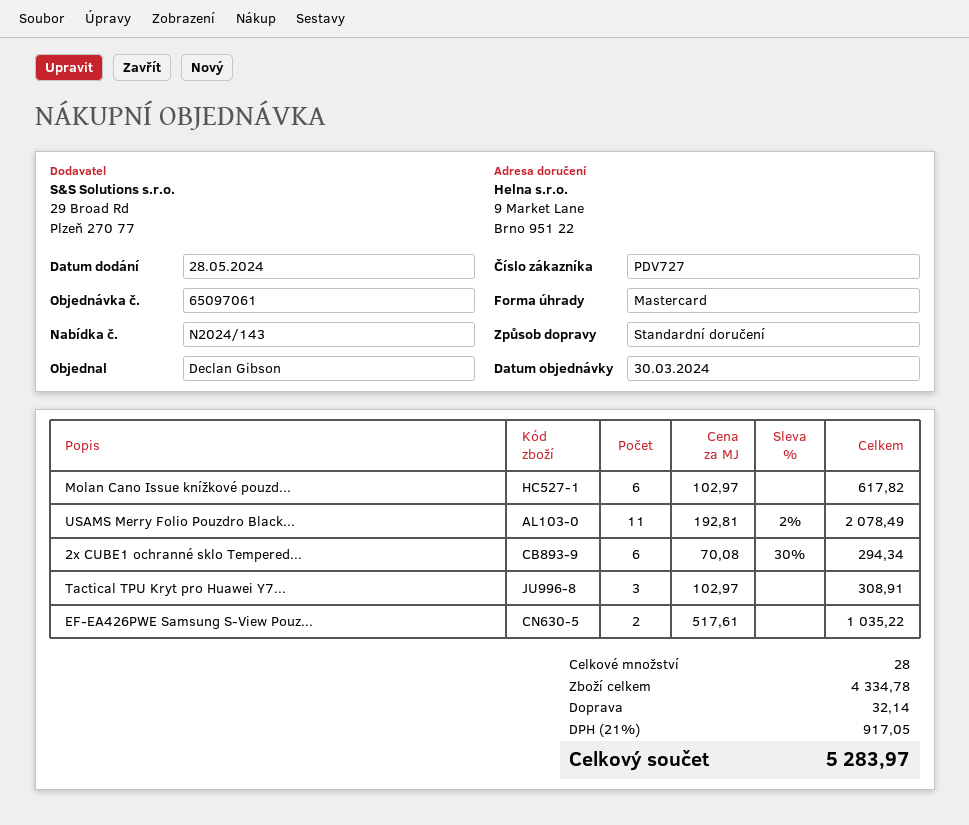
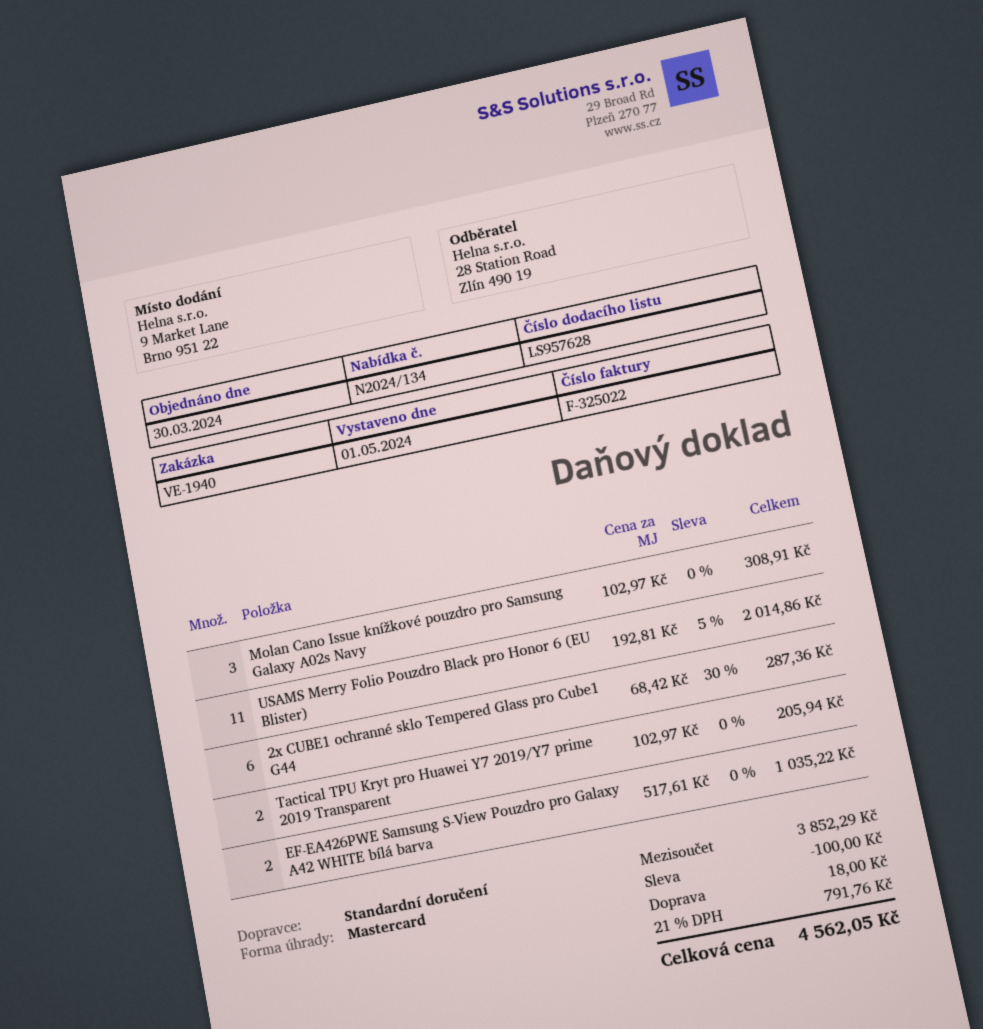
quote number: N2024/143 -> N2024/134
Molan Cano Issue knížkové pouzd...: 6 x 102.97 = 617.82 -> 3 x 102.97 = 308.91
USAMS Merry Folio Pouzdro Black...: 11 x 192.81 - 2% = 2078.49 -> 11 x 192.81 - 5% = 2014.86
2x CUBE1 ochranné sklo Tempered...: 6 x 70.08 - 30% = 294.34 -> 6 x 68.42 - 30% = 287.36
Tactical TPU Kryt pro Huawei Y7...: 3 x 102.97 = 308.91 -> 2 x 102.97 = 205.94
subtotal: 4334.78 -> 3852.29
discount: none -> 100.00
shipping: 32.14 -> 18.00
tax: 21% = 917.05 -> 21% = 791.76
total: 5283.97 -> 4562.05

